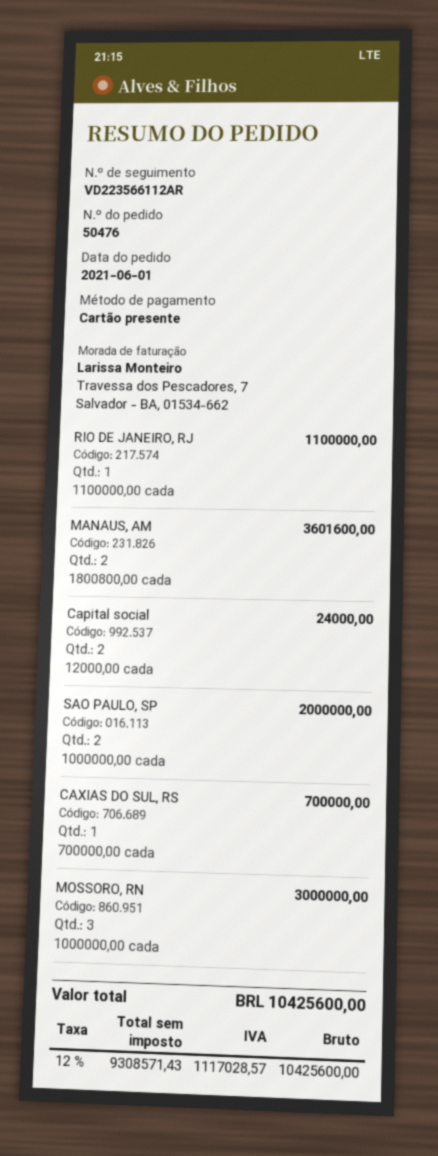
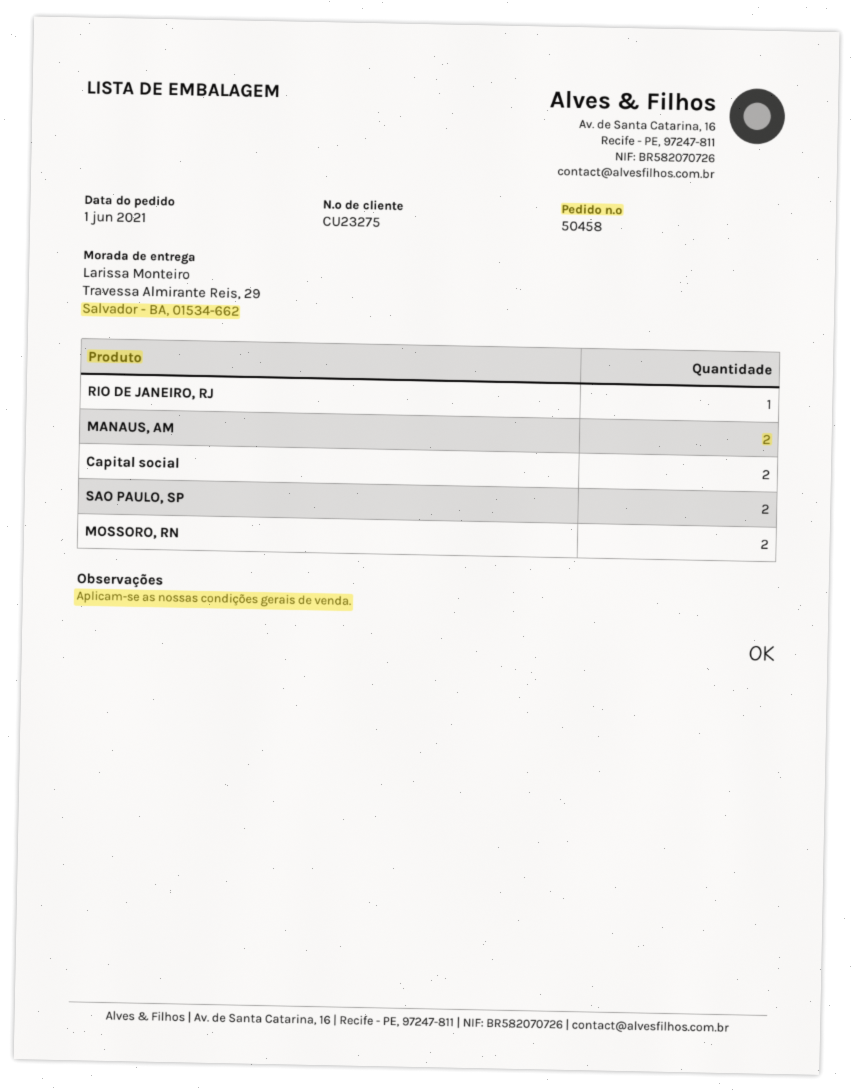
order number: 50476 -> 50458
CAXIAS DO SUL, RS: 1 -> none
MOSSORO, RN: 3 -> 2

